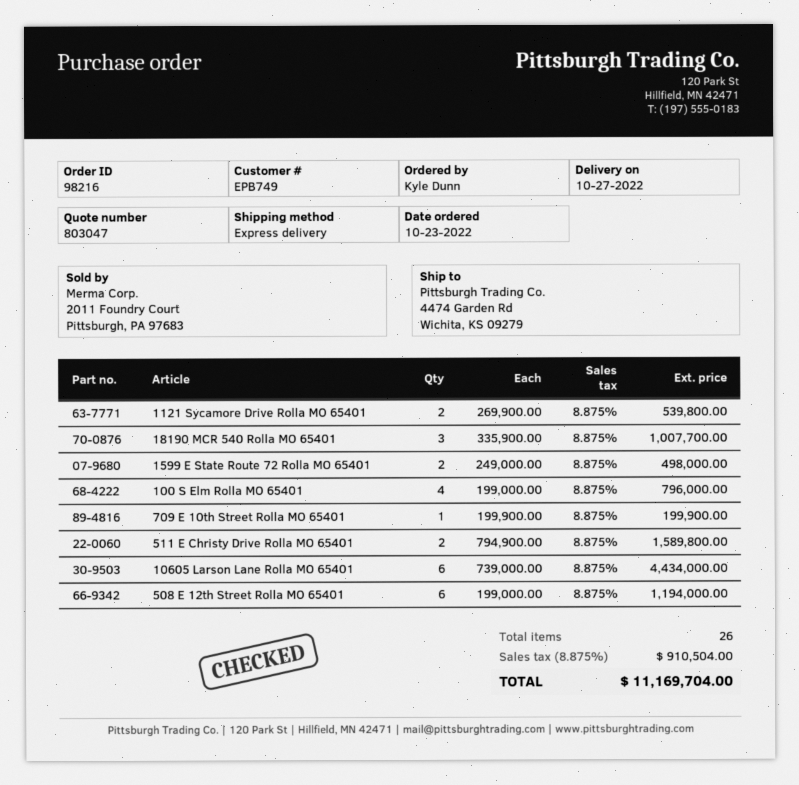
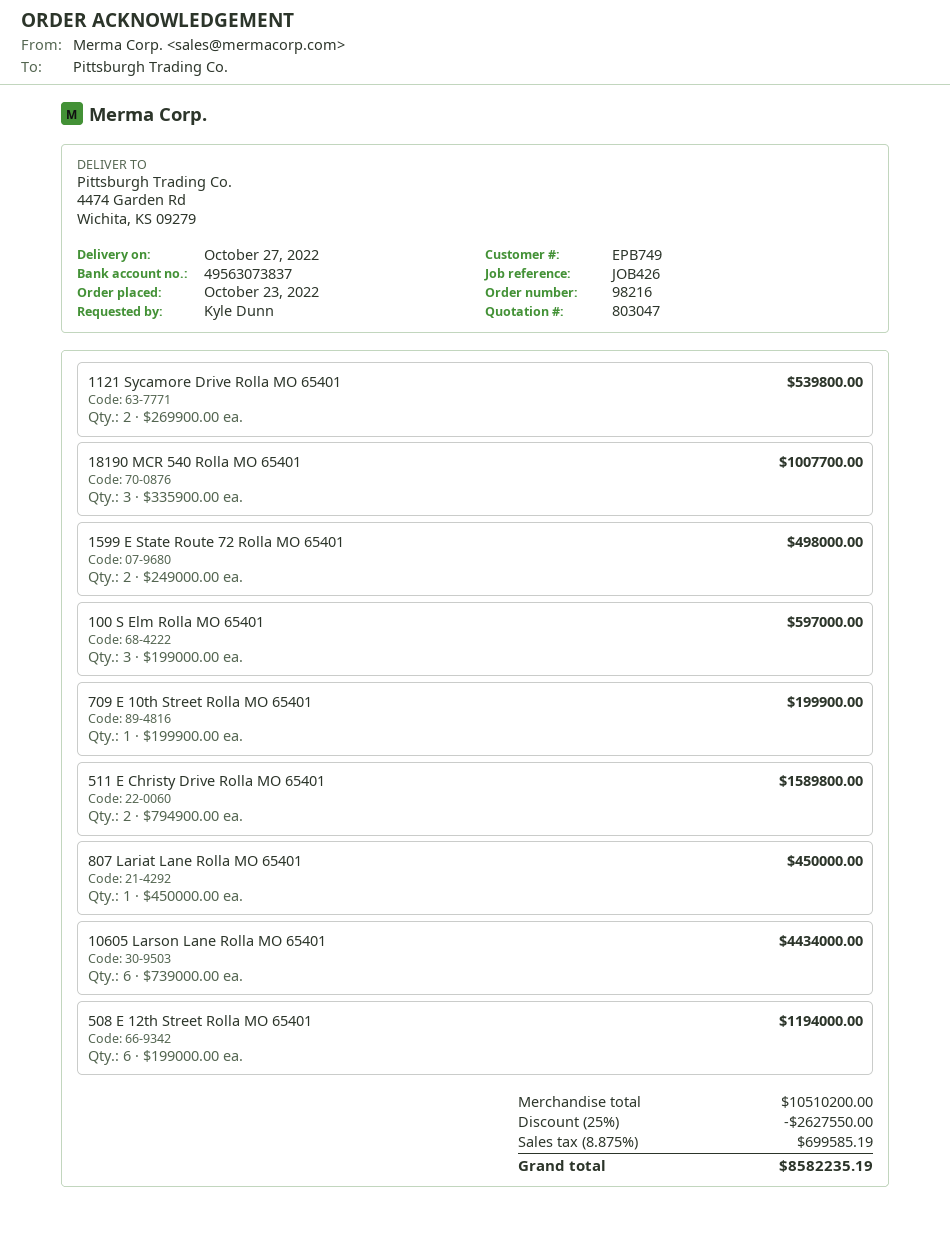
100 S Elm Rolla MO 65401: 4 x 199000.00 = 796000.00 -> 3 x 199000.00 = 597000.00
807 Lariat Lane Rolla MO 65401: none -> 1 x 450000.00 = 450000.00
discount: none -> 25% = 2627550.00
tax: 8.875% = 910504.00 -> 8.875% = 699585.19
total: 11169704.00 -> 8582235.19

